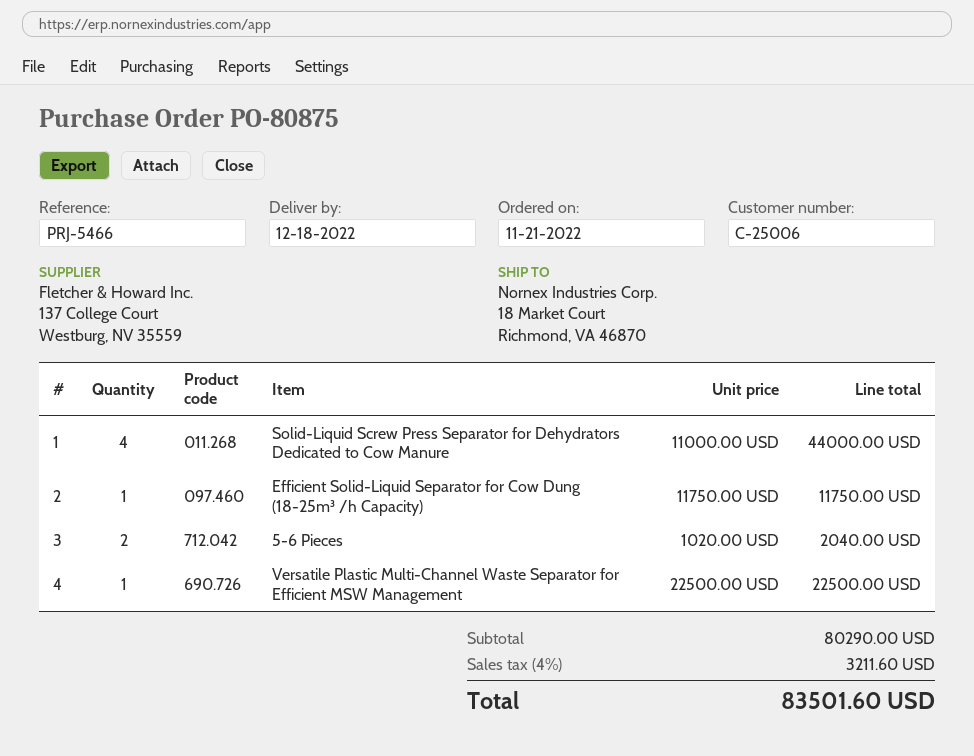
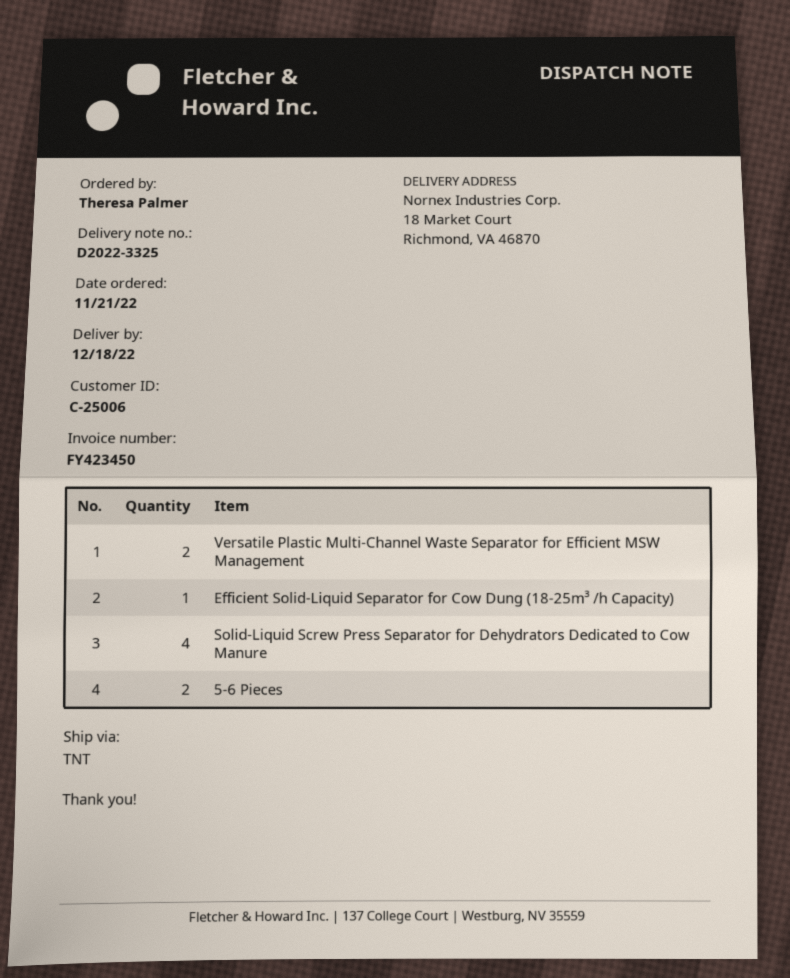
Versatile Plastic Multi-Channel Waste Separator for Efficient MSW Management: 1 -> 2

